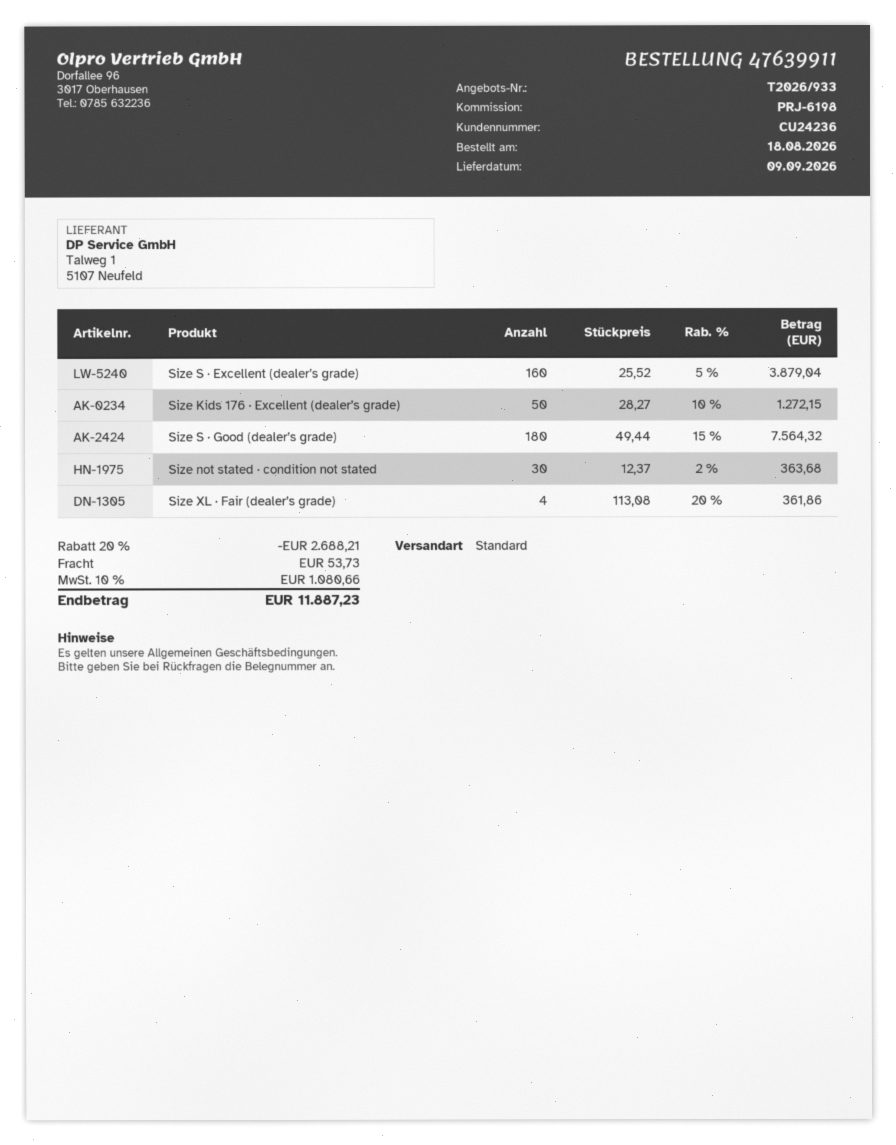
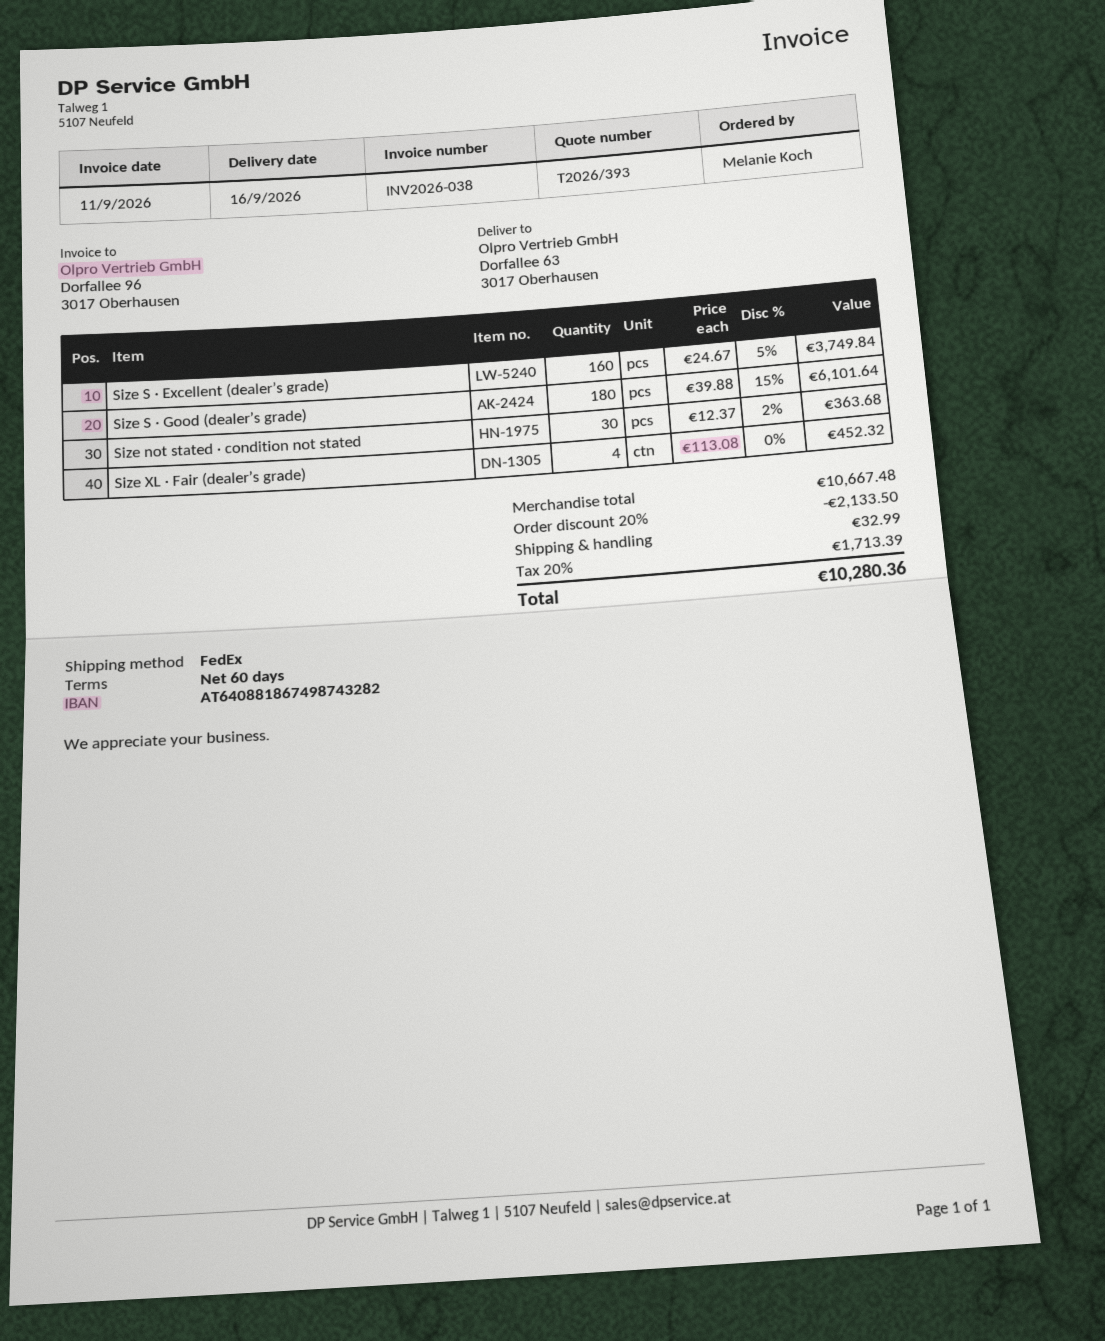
quote number: T2026/933 -> T2026/393
delivery date: 2026-09-09 -> 2026-09-16
shipping method: standard -> FedEx
Size S · Excellent (dealer’s grade): 160 x 25.52 - 5% = 3879.04 -> 160 x 24.67 - 5% = 3749.84
Size Kids 176 · Excellent (dealer’s grade): 50 x 28.27 - 10% = 1272.15 -> none
Size S · Good (dealer’s grade): 180 x 49.44 - 15% = 7564.32 -> 180 x 39.88 - 15% = 6101.64
Size XL · Fair (dealer’s grade): 4 x 113.08 - 20% = 361.86 -> 4 x 113.08 = 452.32
discount: 20% = 2688.21 -> 20% = 2133.50
shipping: 53.73 -> 32.99
tax: 10% = 1080.66 -> 20% = 1713.39
total: 11887.23 -> 10280.36

